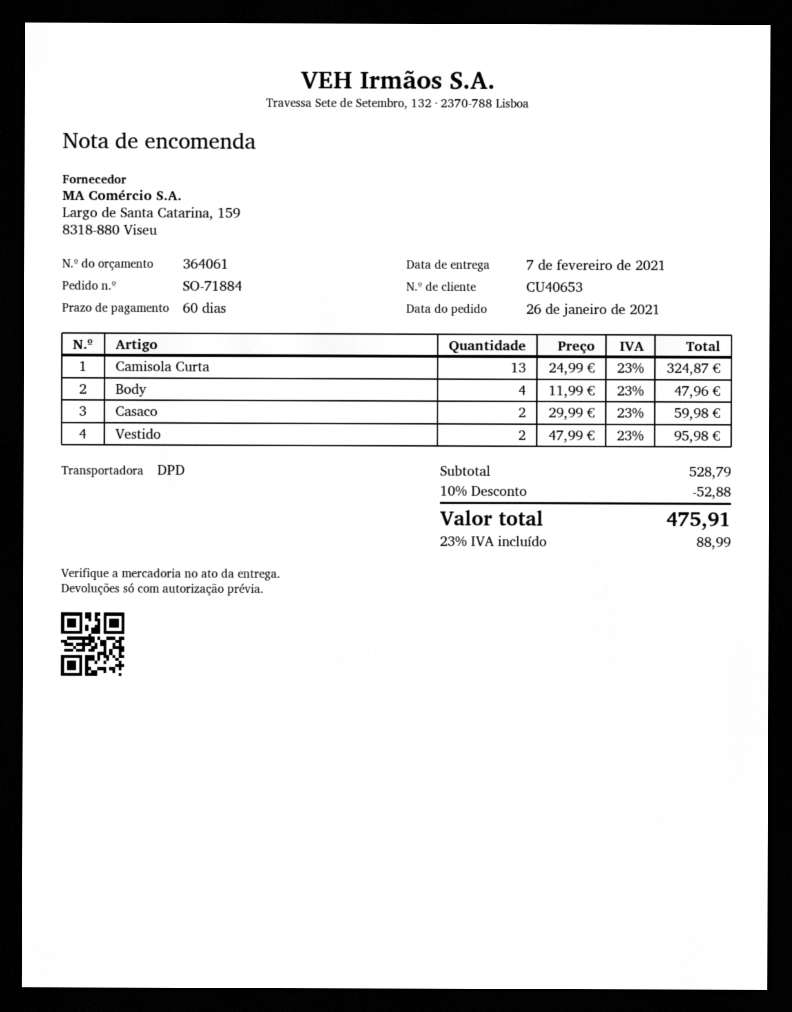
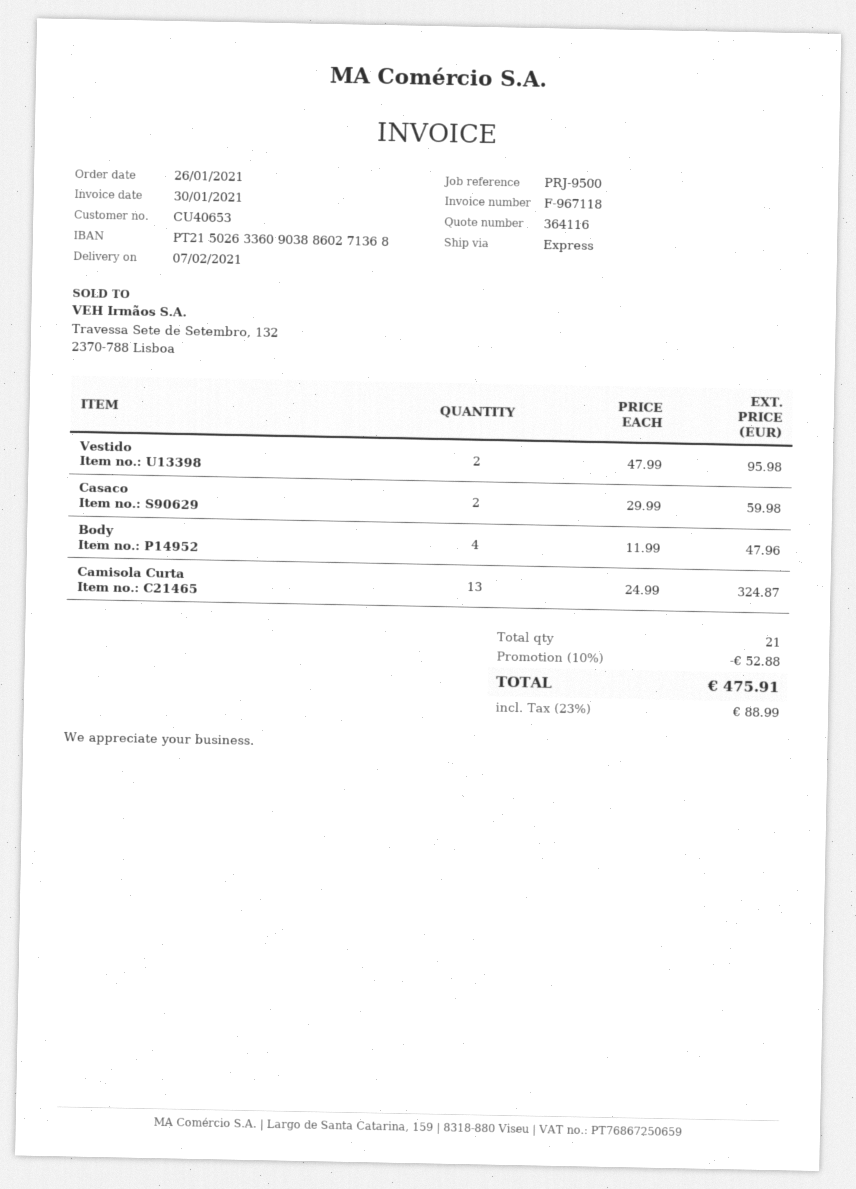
quote number: 364061 -> 364116
shipping method: DPD -> express

